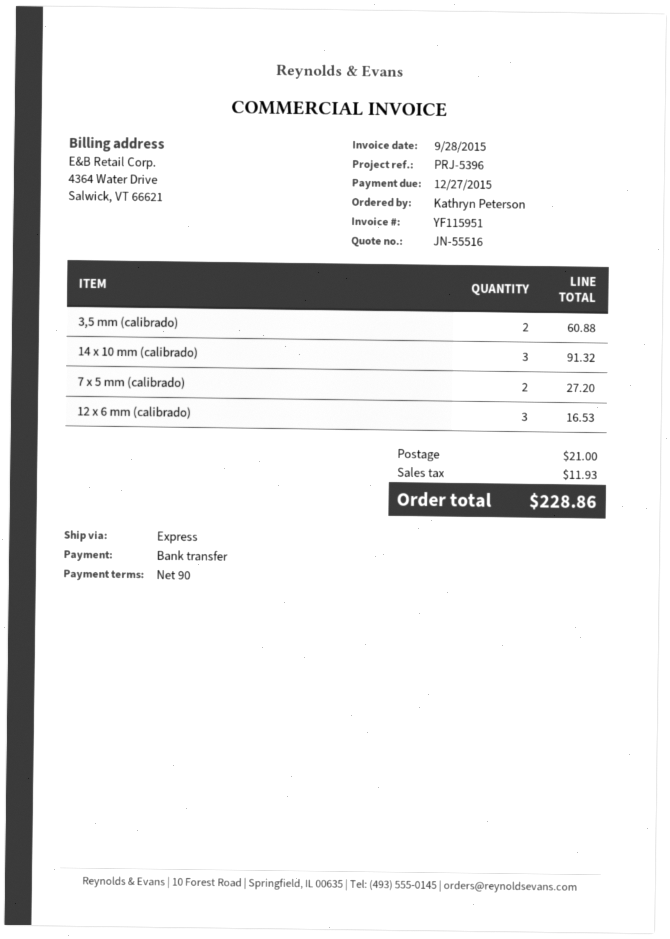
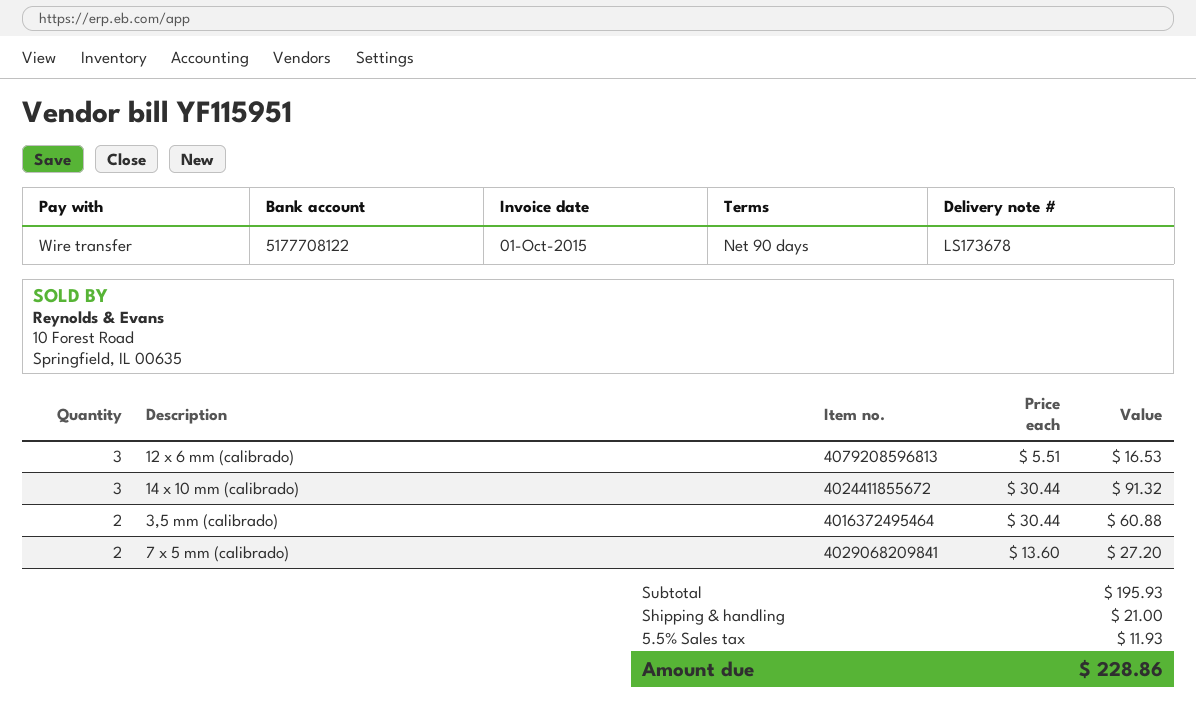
invoice date: 2015-09-28 -> 2015-10-01

